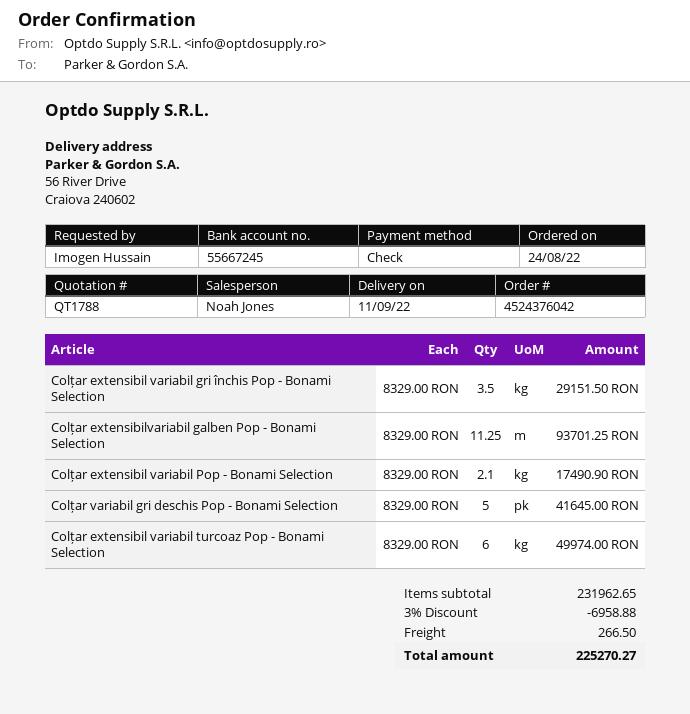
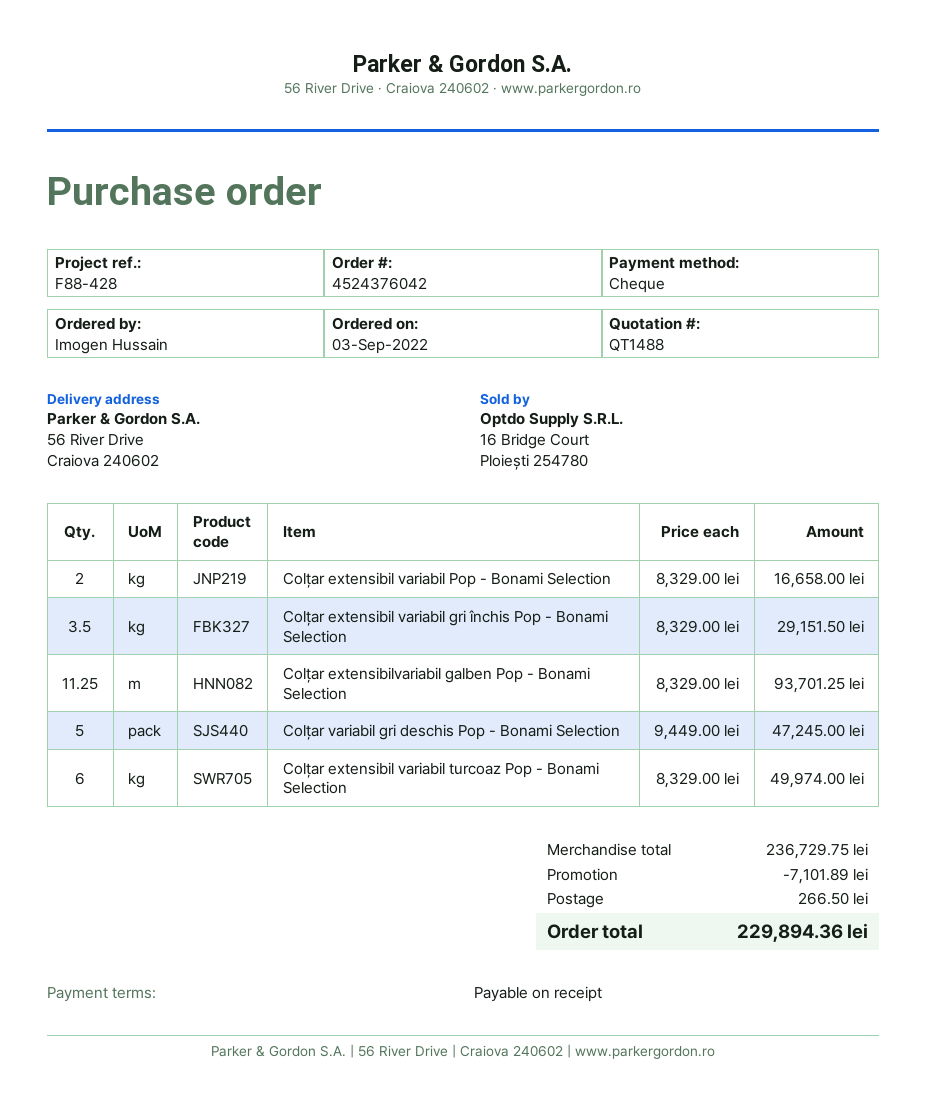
quote number: QT1788 -> QT1488
order date: 2022-08-24 -> 2022-09-03
Colțar extensibil variabil Pop - Bonami Selection: 2.1 x 8329.00 = 17490.90 -> 2 x 8329.00 = 16658.00
Colțar variabil gri deschis Pop - Bonami Selection: 5 x 8329.00 = 41645.00 -> 5 x 9449.00 = 47245.00
subtotal: 231962.65 -> 236729.75
discount: 6958.88 -> 7101.89
total: 225270.27 -> 229894.36

